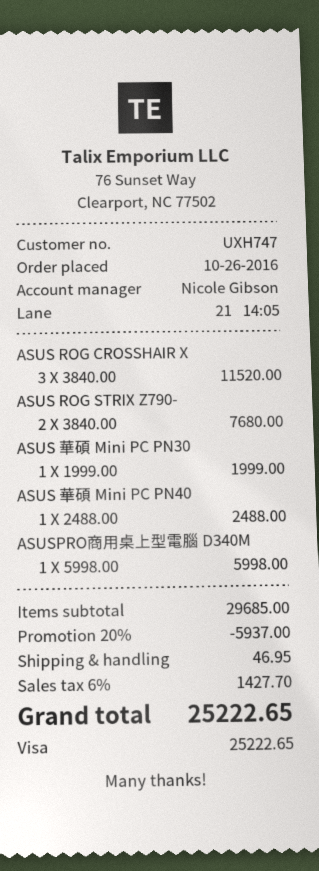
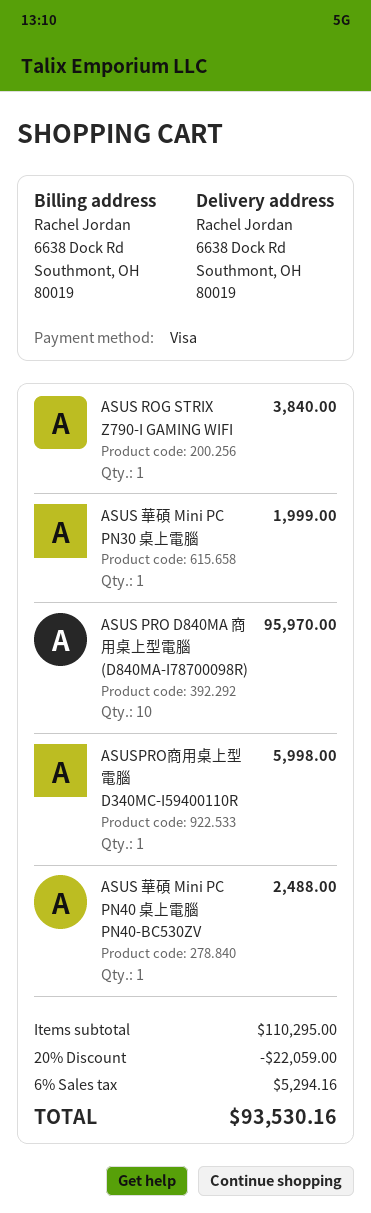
ASUS ROG CROSSHAIR X: 3 for 11520.00 -> none
ASUS ROG STRIX Z790-: 2 for 7680.00 -> 1 for 3840.00
ASUS PRO D840MA 商用桌上型電腦 (D840MA-I78700098R): none -> 10 for 95970.00
subtotal: 29685.00 -> 110295.00
discount: 20% = 5937.00 -> 20% = 22059.00
shipping: 46.95 -> none
tax: 6% = 1427.70 -> 6% = 5294.16
total: 25222.65 -> 93530.16

